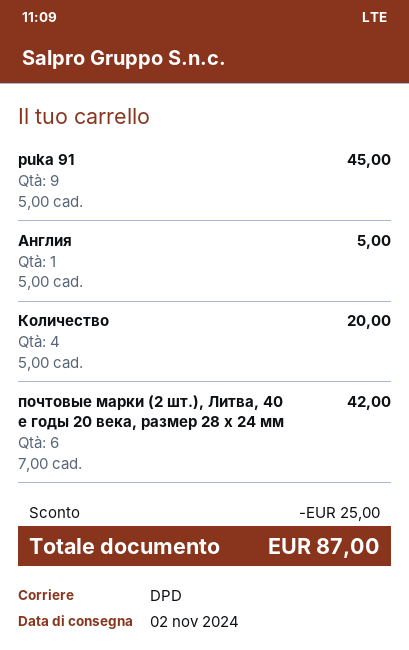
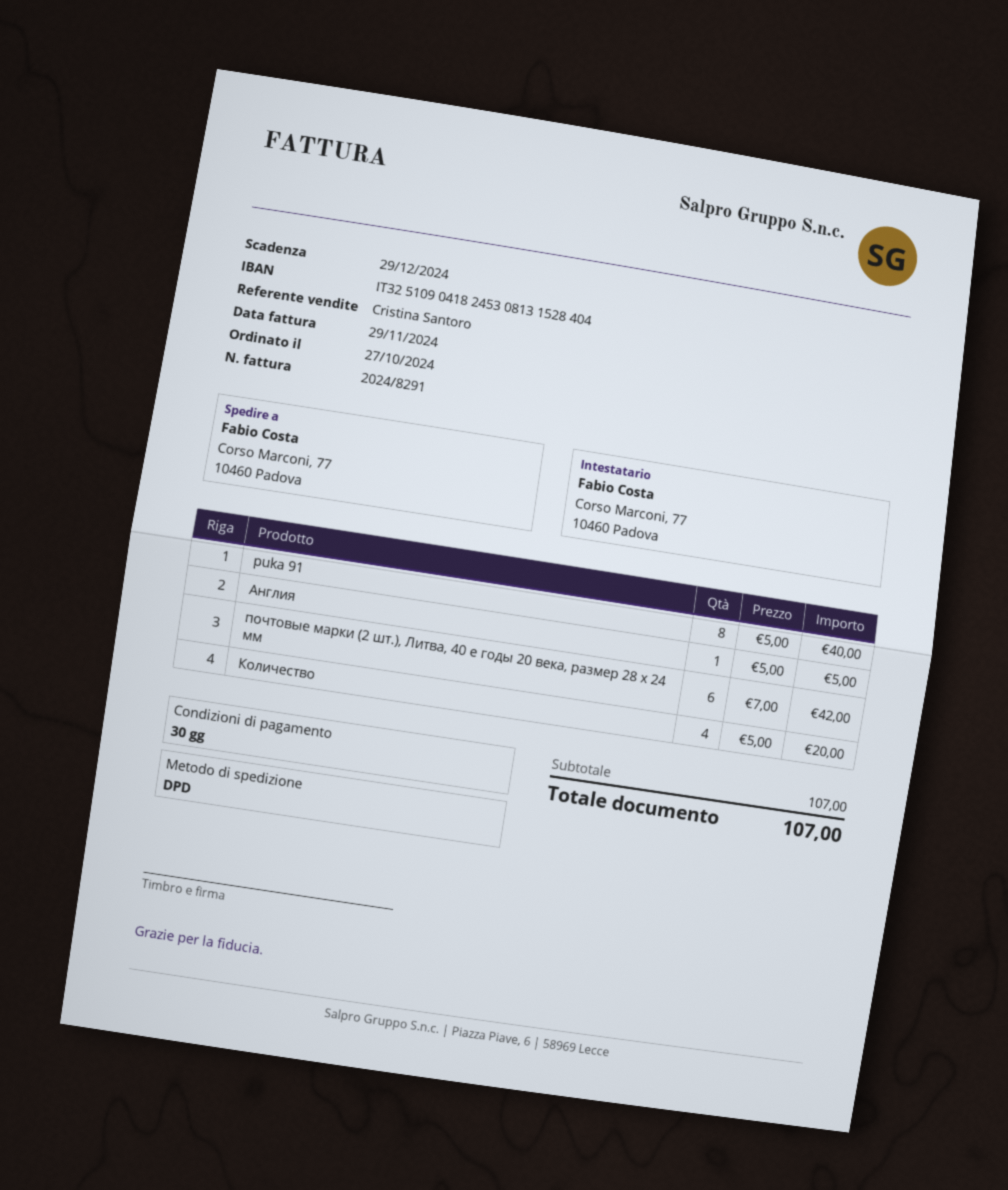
puka 91: 9 x 5.00 = 45.00 -> 8 x 5.00 = 40.00
discount: 25.00 -> none
total: 87.00 -> 107.00

